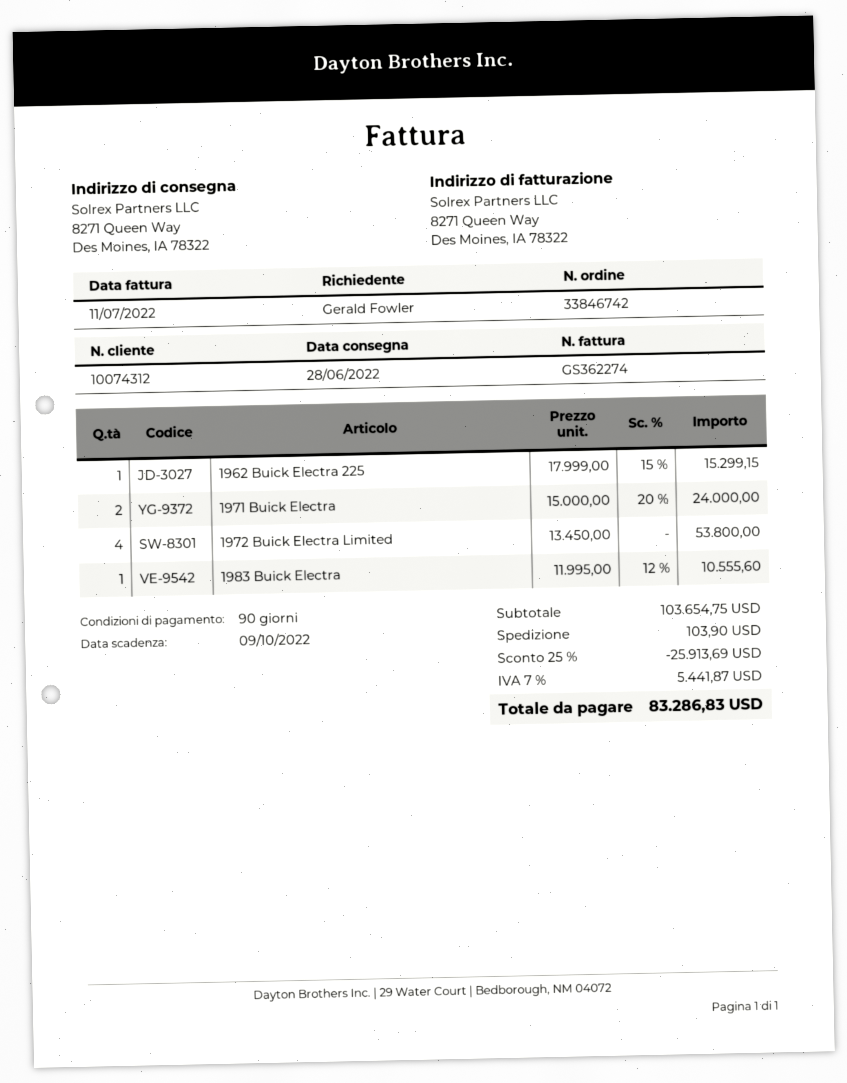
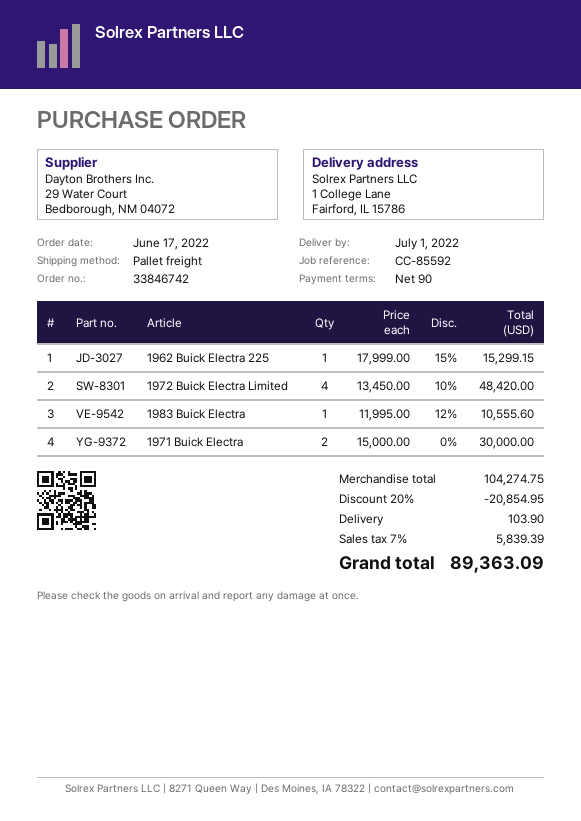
delivery date: 2022-06-28 -> 2022-07-01
ship to: 8271 Queen Way, Des Moines, IA 78322 -> 1 College Lane, Fairford, IL 15786
1971 Buick Electra: 2 x 15000.00 - 20% = 24000.00 -> 2 x 15000.00 = 30000.00
1972 Buick Electra Limited: 4 x 13450.00 = 53800.00 -> 4 x 13450.00 - 10% = 48420.00
subtotal: 103654.75 -> 104274.75
discount: 25% = 25913.69 -> 20% = 20854.95
tax: 7% = 5441.87 -> 7% = 5839.39
total: 83286.83 -> 89363.09

